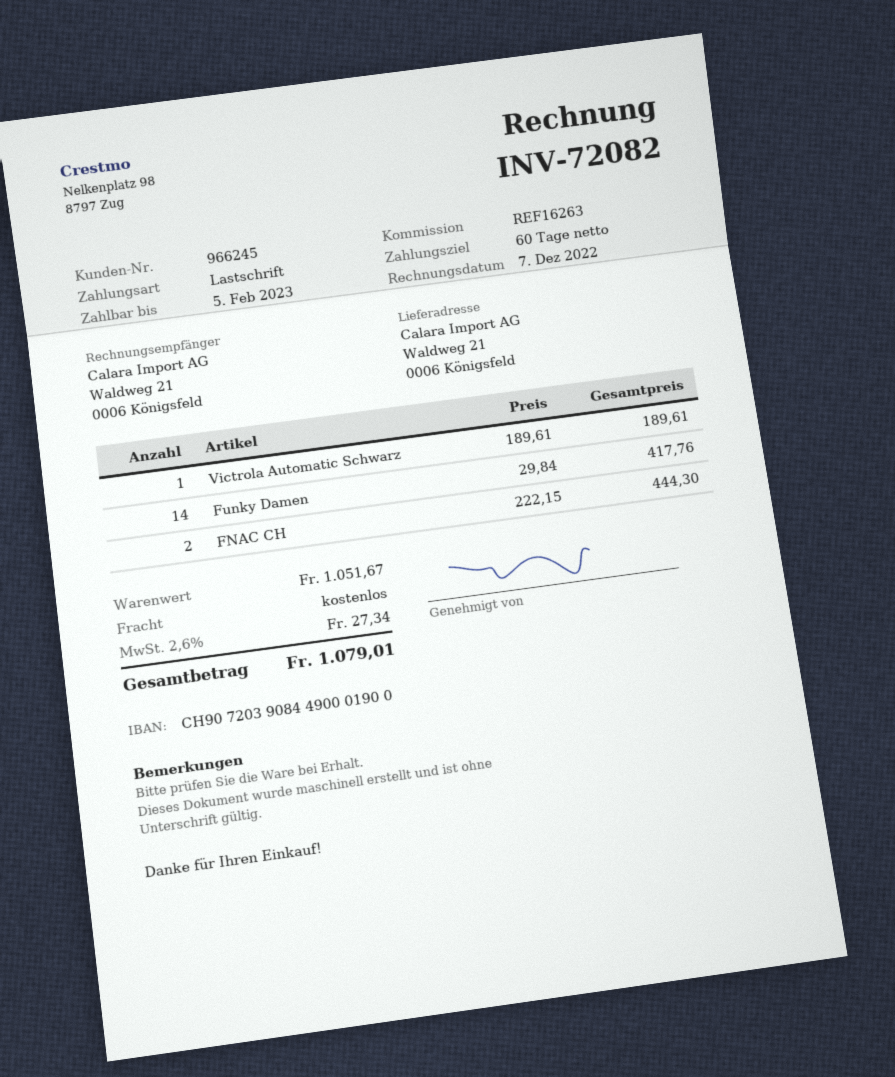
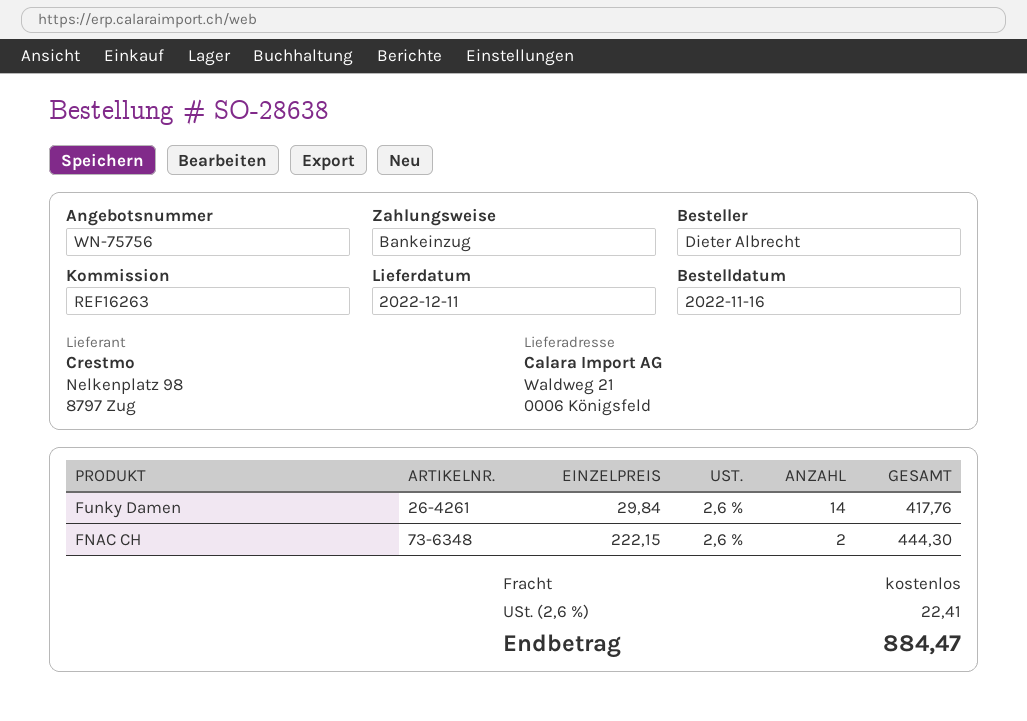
Victrola Automatic Schwarz: 1 x 189.61 = 189.61 -> none
tax: 2.6% = 27.34 -> 2.6% = 22.41
total: 1079.01 -> 884.47

